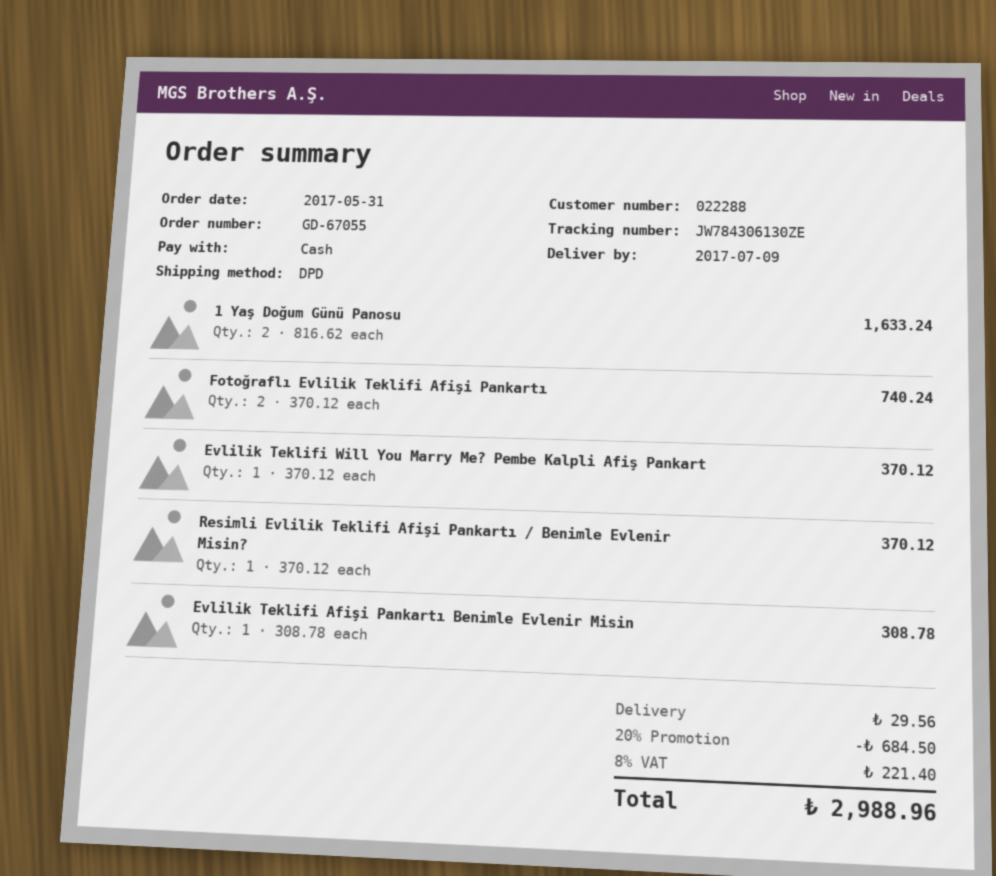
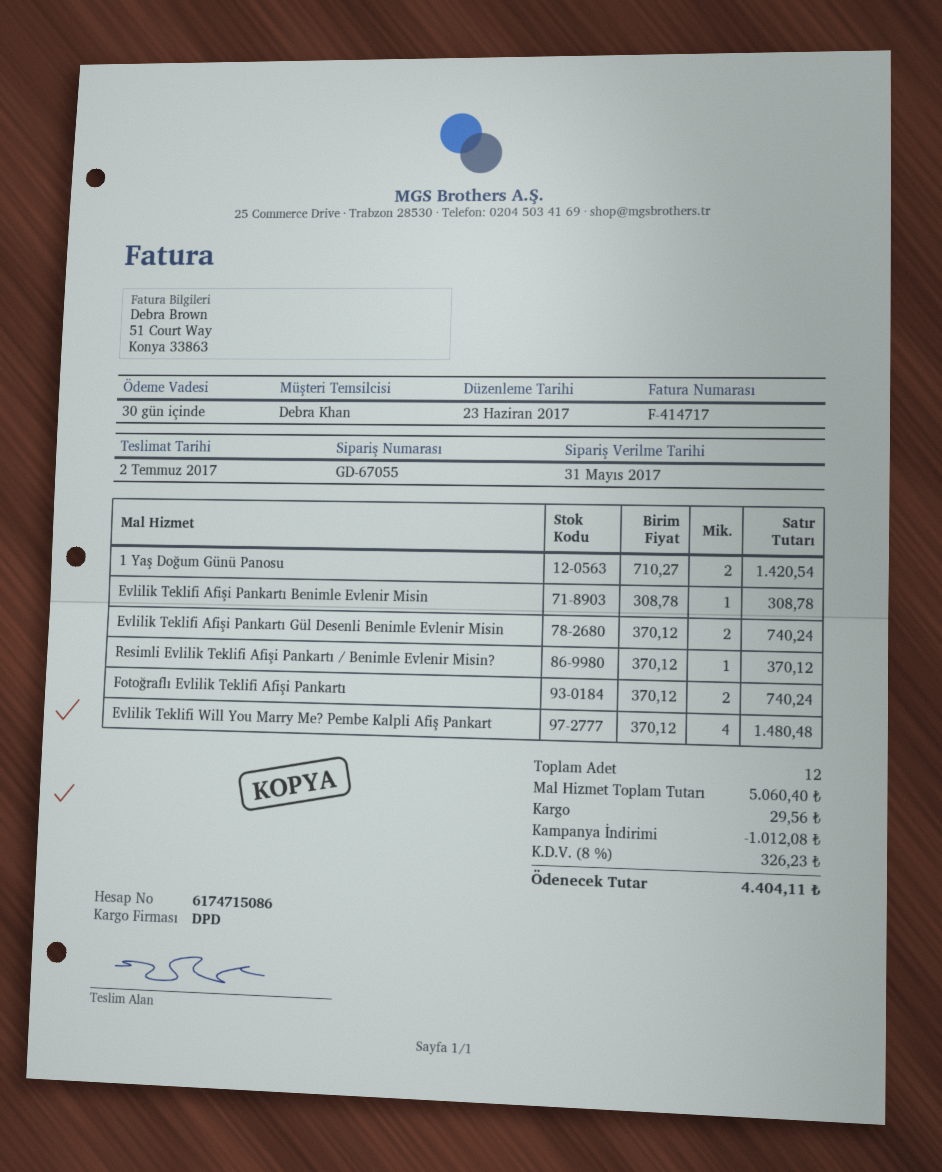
delivery date: 2017-07-09 -> 2017-07-02
1 Yaş Doğum Günü Panosu: 2 x 816.62 = 1633.24 -> 2 x 710.27 = 1420.54
Evlilik Teklifi Will You Marry Me? Pembe Kalpli Afiş Pankart: 1 x 370.12 = 370.12 -> 4 x 370.12 = 1480.48
Evlilik Teklifi Afişi Pankartı Gül Desenli Benimle Evlenir Misin: none -> 2 x 370.12 = 740.24
discount: 684.50 -> 1012.08
tax: 8% = 221.40 -> 8% = 326.23
total: 2988.96 -> 4404.11

